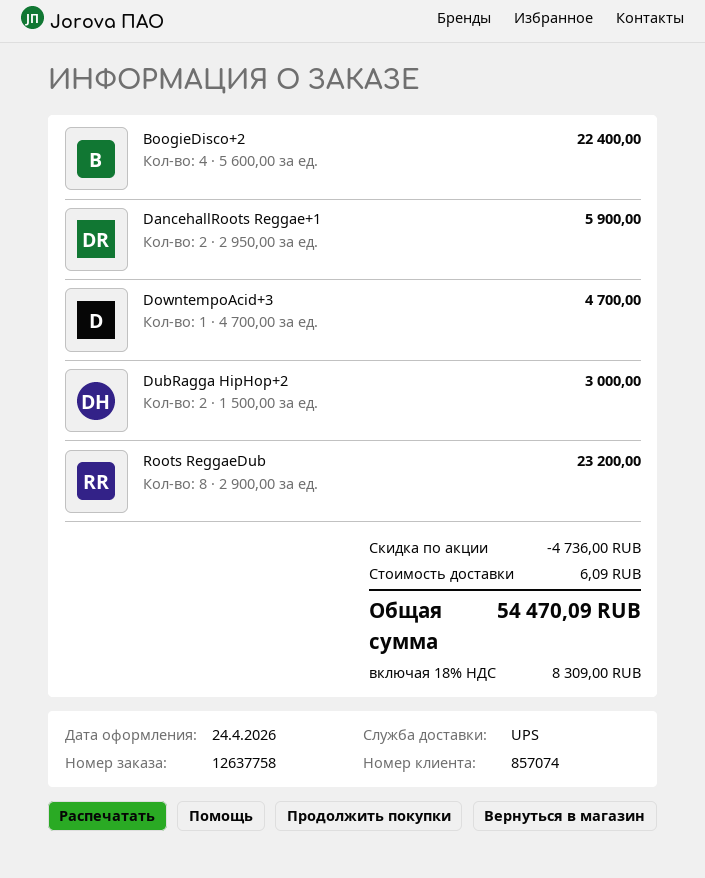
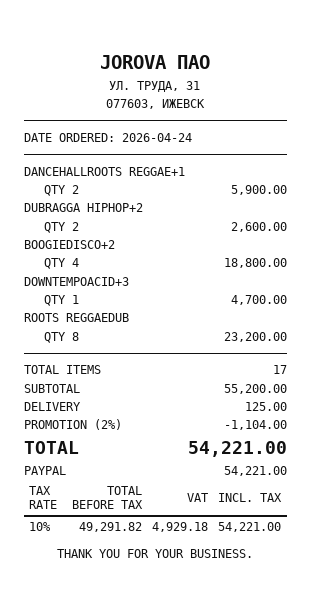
BoogieDisco+2: 4 for 22400.00 -> 4 for 18800.00
DubRagga HipHop+2: 2 for 3000.00 -> 2 for 2600.00
discount: 4736.00 -> 1104.00
shipping: 6.09 -> 125.00
tax: 18% = 8309.00 -> 10% = 4929.18
total: 54470.09 -> 54221.00

